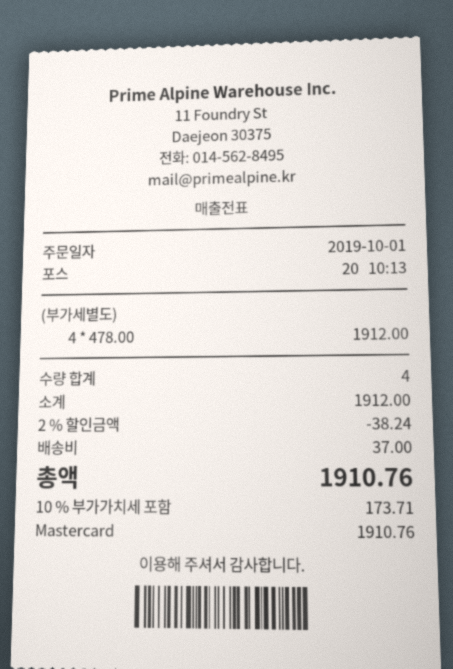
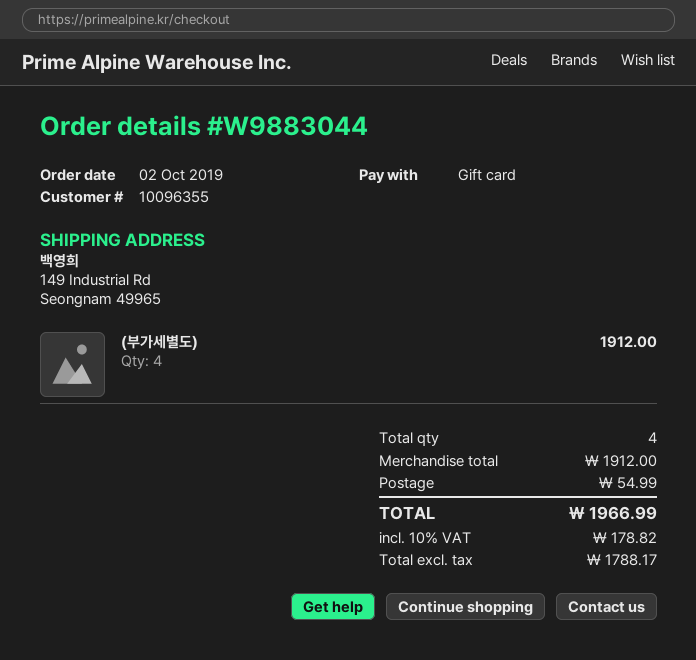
order date: 2019-10-01 -> 2019-10-02
payment method: Mastercard -> gift card
discount: 2% = 38.24 -> none
shipping: 37.00 -> 54.99
tax: 10% = 173.71 -> 10% = 178.82
total: 1910.76 -> 1966.99

